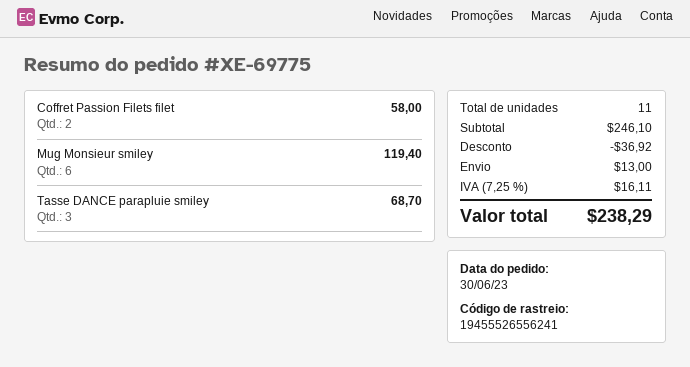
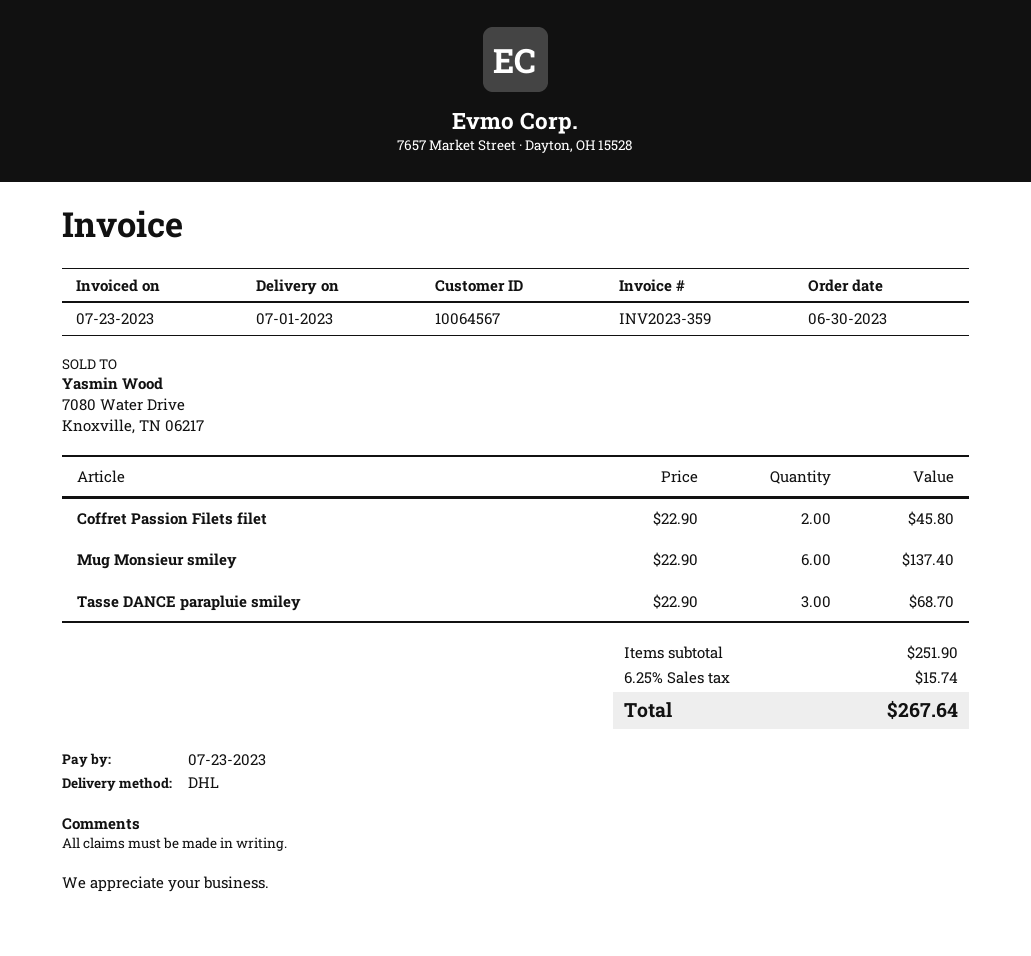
Coffret Passion Filets filet: 2 for 58.00 -> 2 for 45.80
Mug Monsieur smiley: 6 for 119.40 -> 6 for 137.40
subtotal: 246.10 -> 251.90
discount: 36.92 -> none
shipping: 13.00 -> none
tax: 7.25% = 16.11 -> 6.25% = 15.74
total: 238.29 -> 267.64

